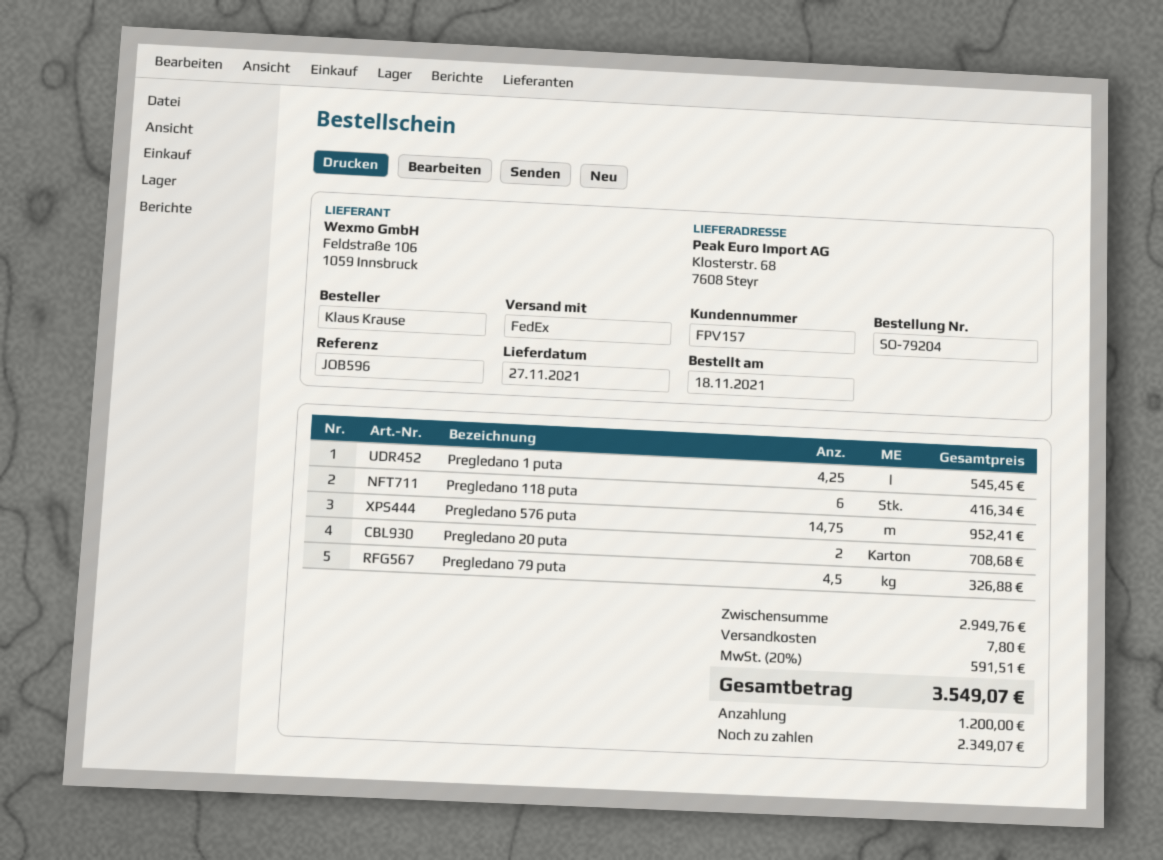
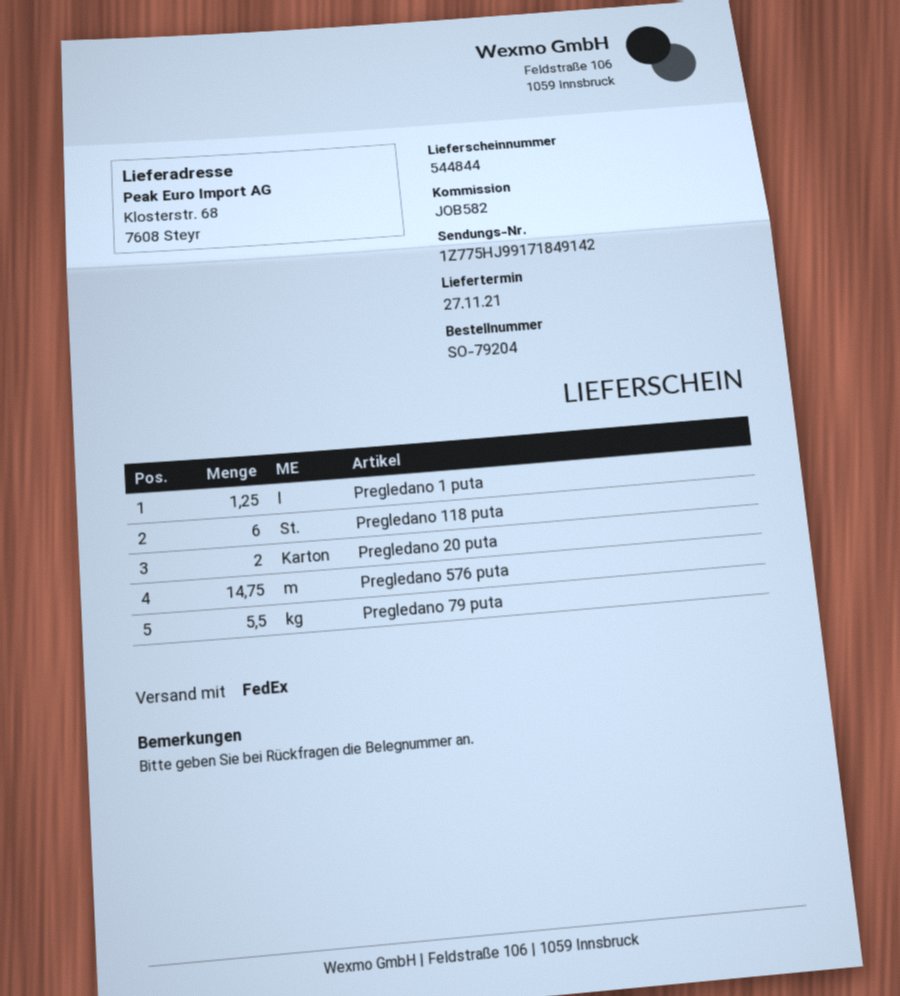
reference: JOB596 -> JOB582
Pregledano 1 puta: 4.25 -> 1.25
Pregledano 79 puta: 4.5 -> 5.5

